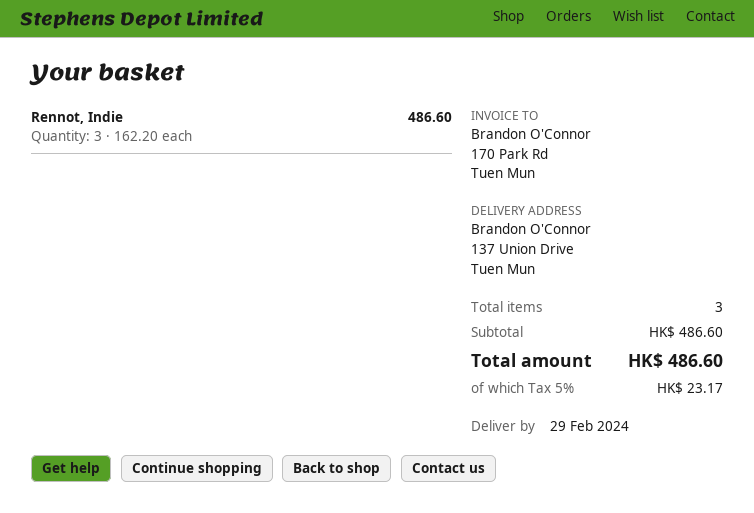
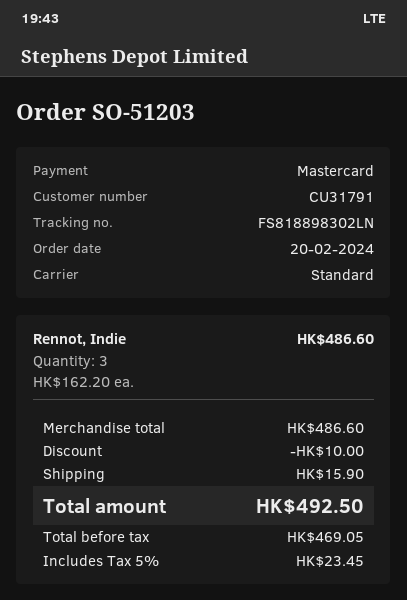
discount: none -> 10.00
shipping: none -> 15.90
tax: 5% = 23.17 -> 5% = 23.45
total: 486.60 -> 492.50

